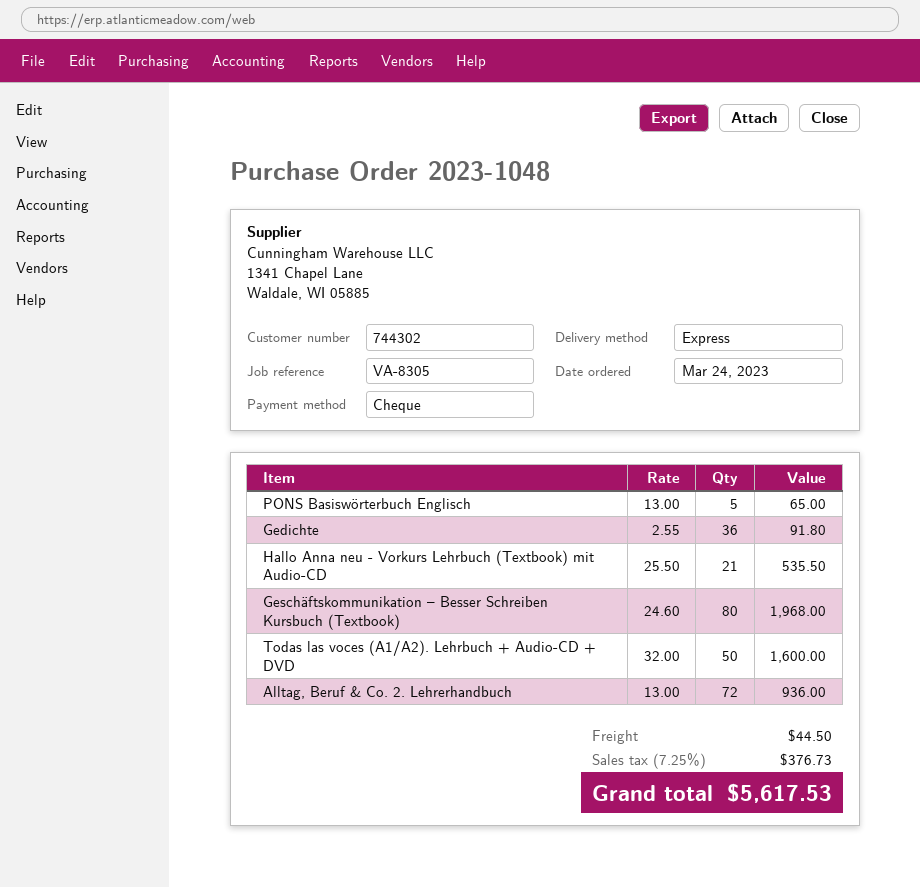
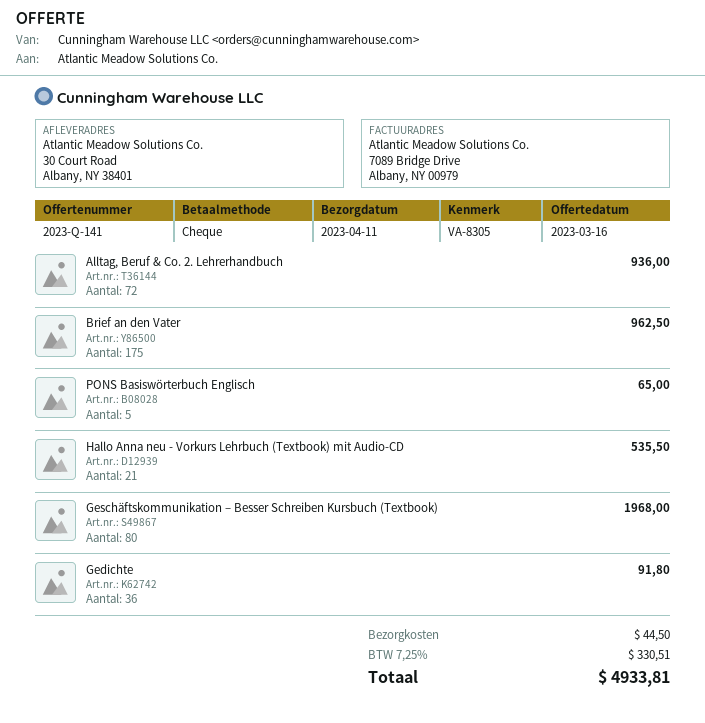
Todas las voces (A1/A2). Lehrbuch + Audio-CD + DVD: 50 for 1600.00 -> none
Brief an den Vater: none -> 175 for 962.50
tax: 7.25% = 376.73 -> 7.25% = 330.51
total: 5617.53 -> 4933.81

